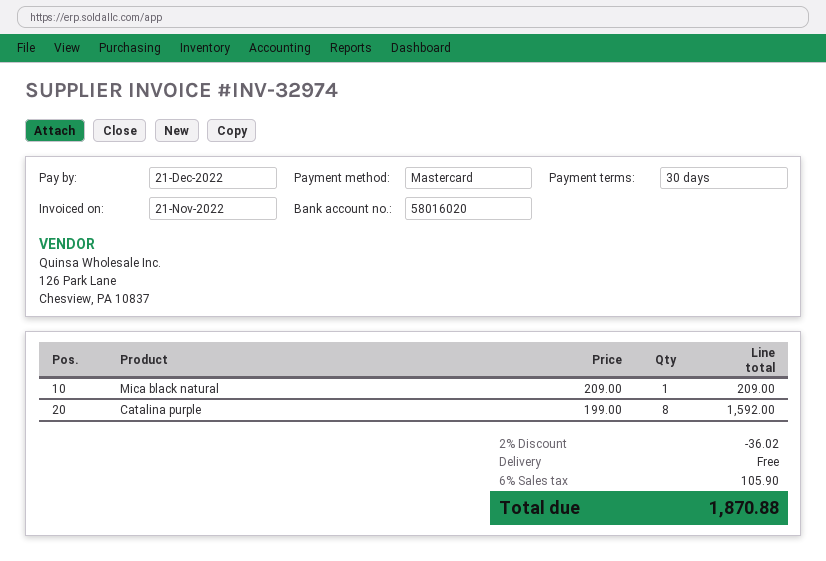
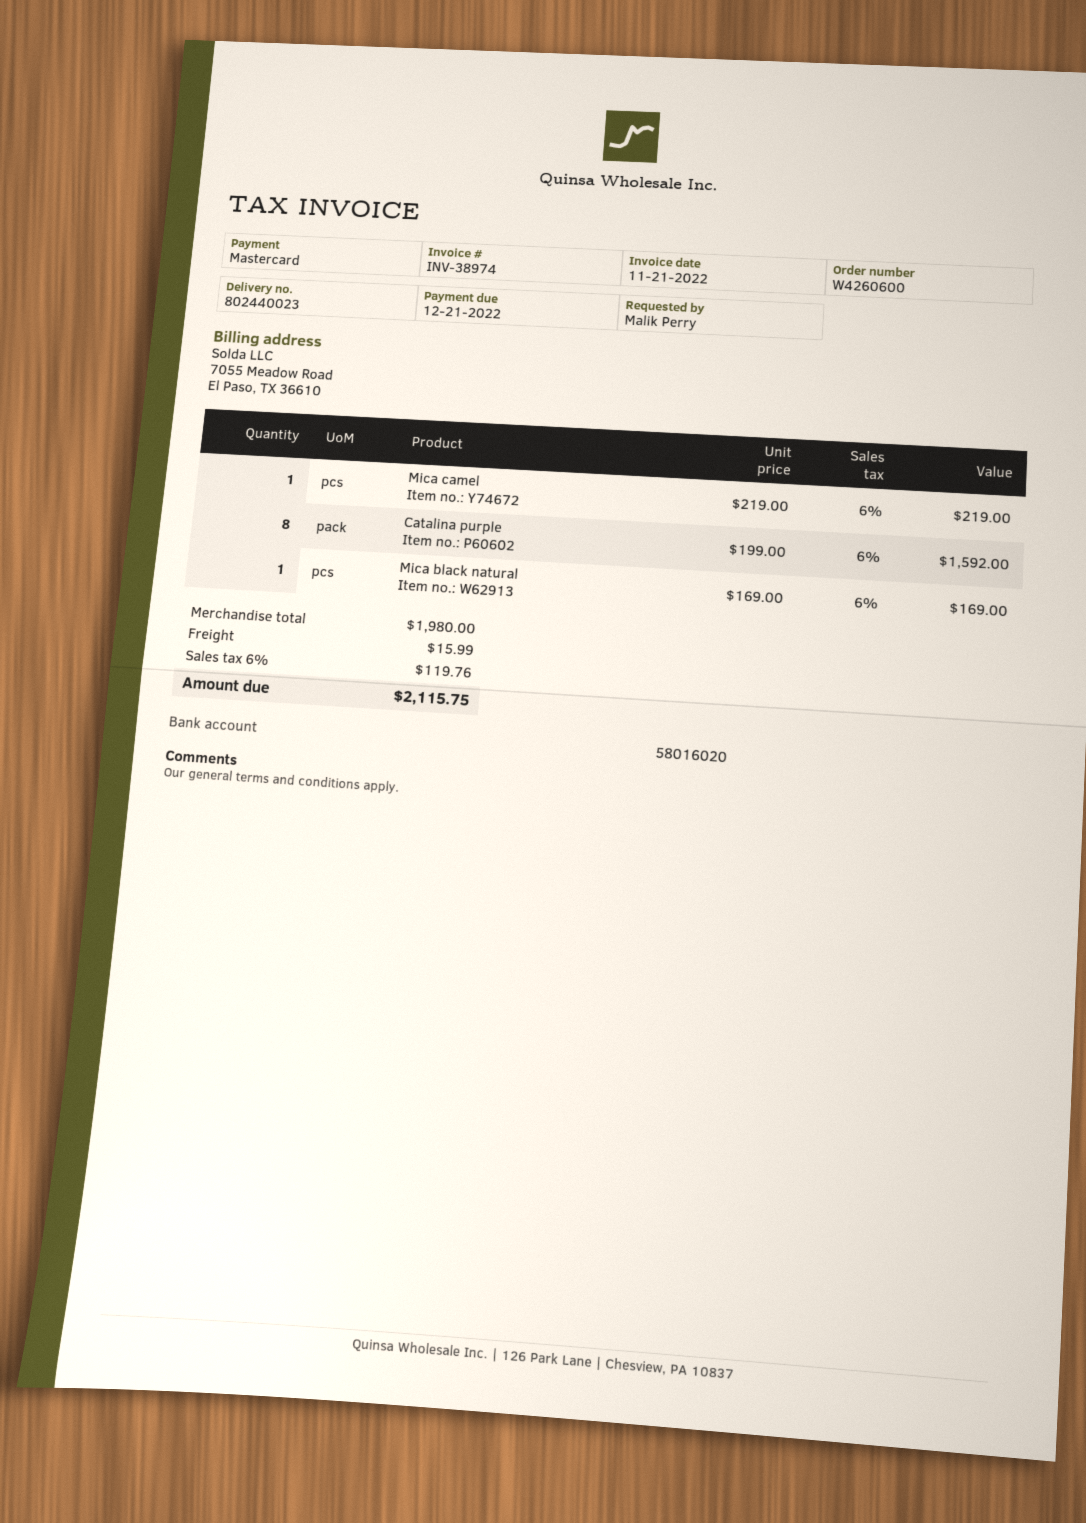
invoice number: INV-32974 -> INV-38974
Mica black natural: 1 x 209.00 = 209.00 -> 1 x 169.00 = 169.00
Mica camel: none -> 1 x 219.00 = 219.00
discount: 2% = 36.02 -> none
shipping: 0.00 -> 15.99
tax: 6% = 105.90 -> 6% = 119.76
total: 1870.88 -> 2115.75

